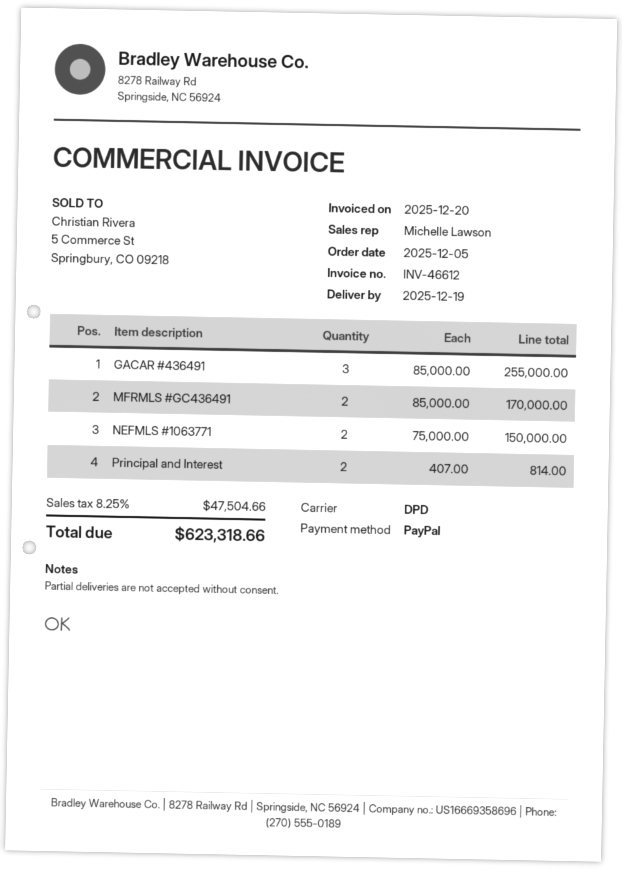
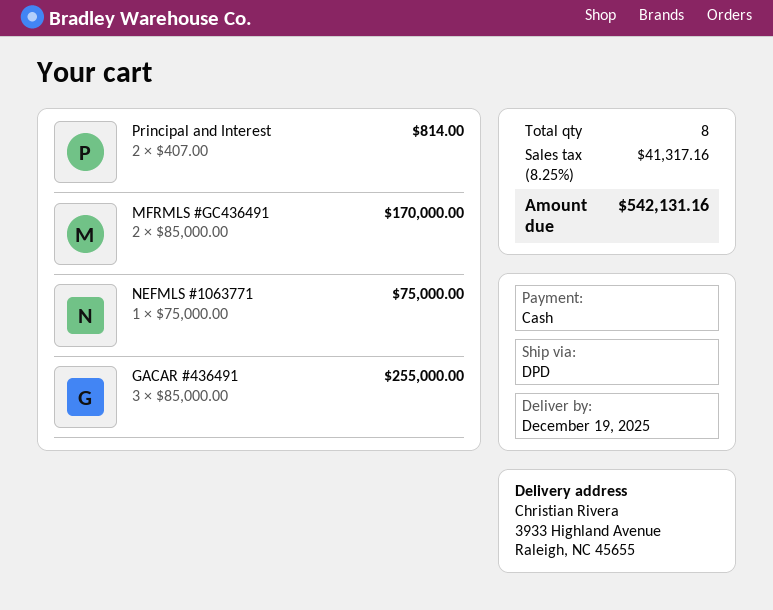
payment method: PayPal -> cash
NEFMLS #1063771: 2 x 75000.00 = 150000.00 -> 1 x 75000.00 = 75000.00
tax: 8.25% = 47504.66 -> 8.25% = 41317.16
total: 623318.66 -> 542131.16

